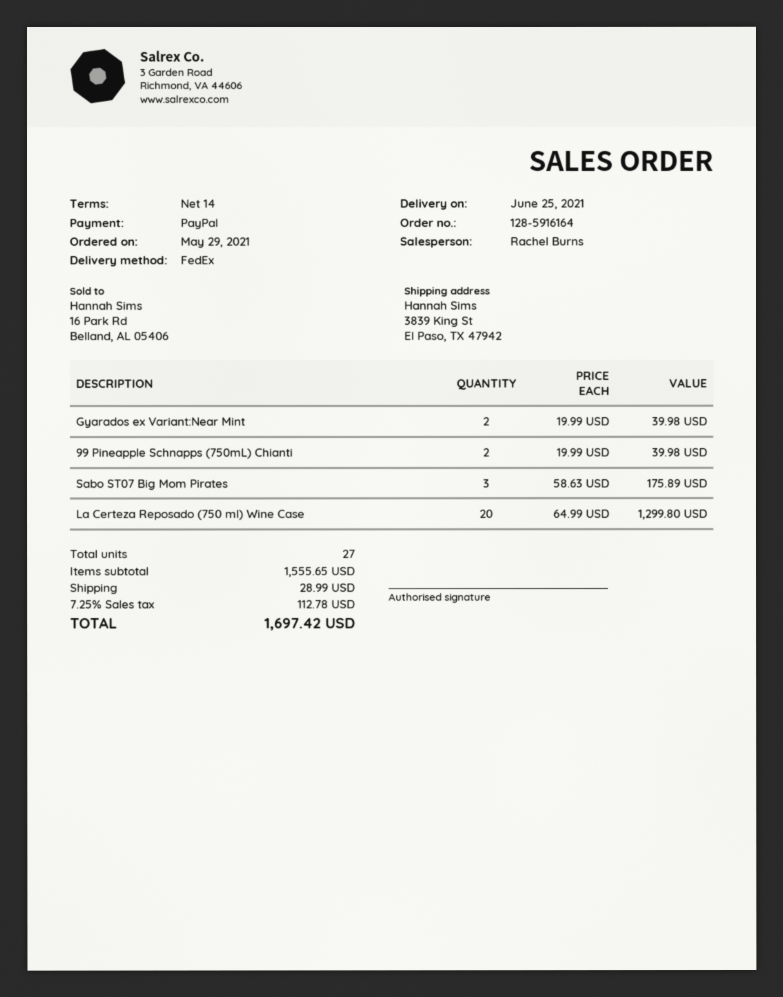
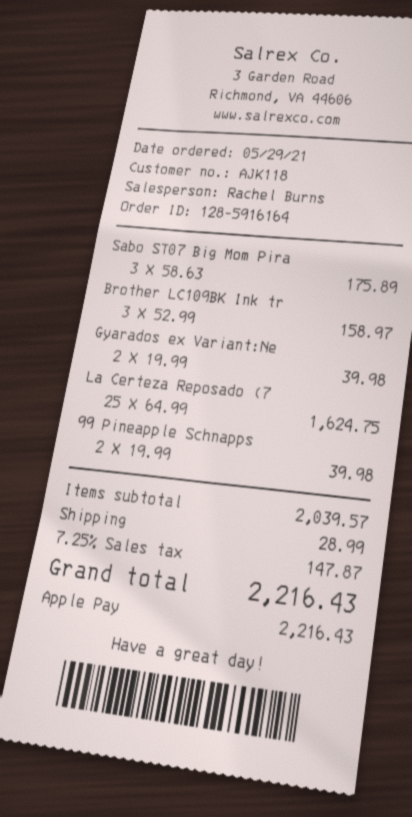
payment method: PayPal -> Apple Pay
La Certeza Reposado (750 ml) Wine Case: 20 x 64.99 = 1299.80 -> 25 x 64.99 = 1624.75
Brother LC109BK Ink tr: none -> 3 x 52.99 = 158.97
subtotal: 1555.65 -> 2039.57
tax: 7.25% = 112.78 -> 7.25% = 147.87
total: 1697.42 -> 2216.43

